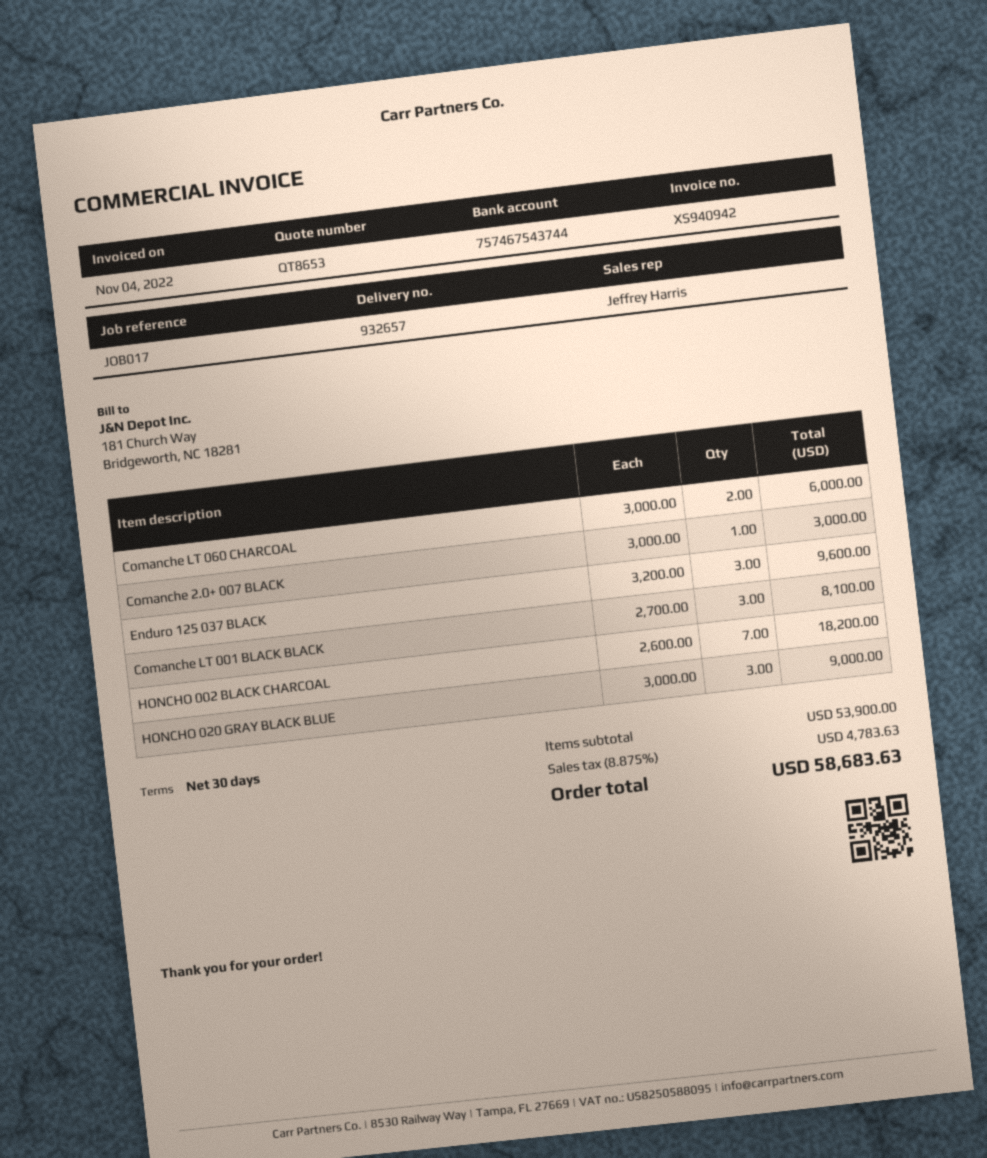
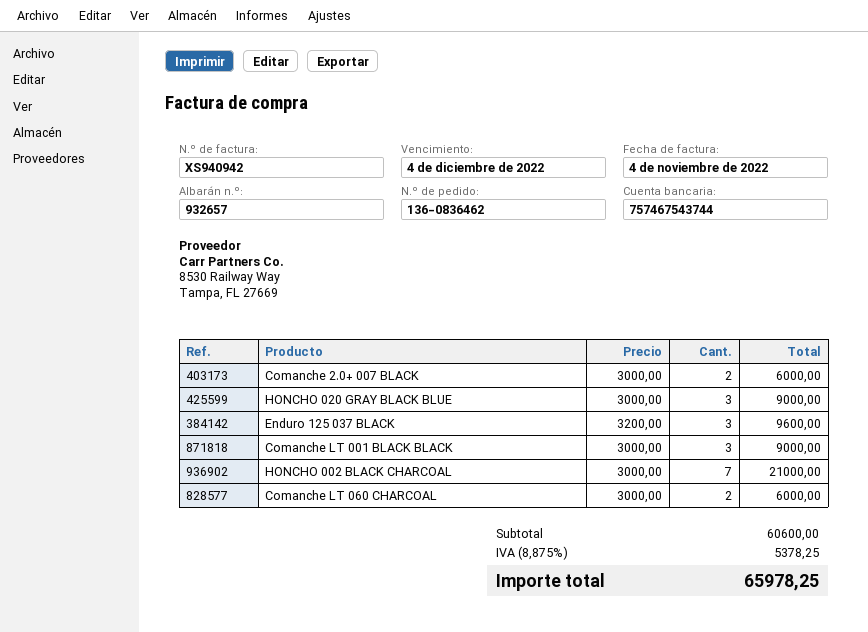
Comanche 2.0+ 007 BLACK: 1 x 3000.00 = 3000.00 -> 2 x 3000.00 = 6000.00
Comanche LT 001 BLACK BLACK: 3 x 2700.00 = 8100.00 -> 3 x 3000.00 = 9000.00
HONCHO 002 BLACK CHARCOAL: 7 x 2600.00 = 18200.00 -> 7 x 3000.00 = 21000.00
subtotal: 53900.00 -> 60600.00
tax: 8.875% = 4783.63 -> 8.875% = 5378.25
total: 58683.63 -> 65978.25

